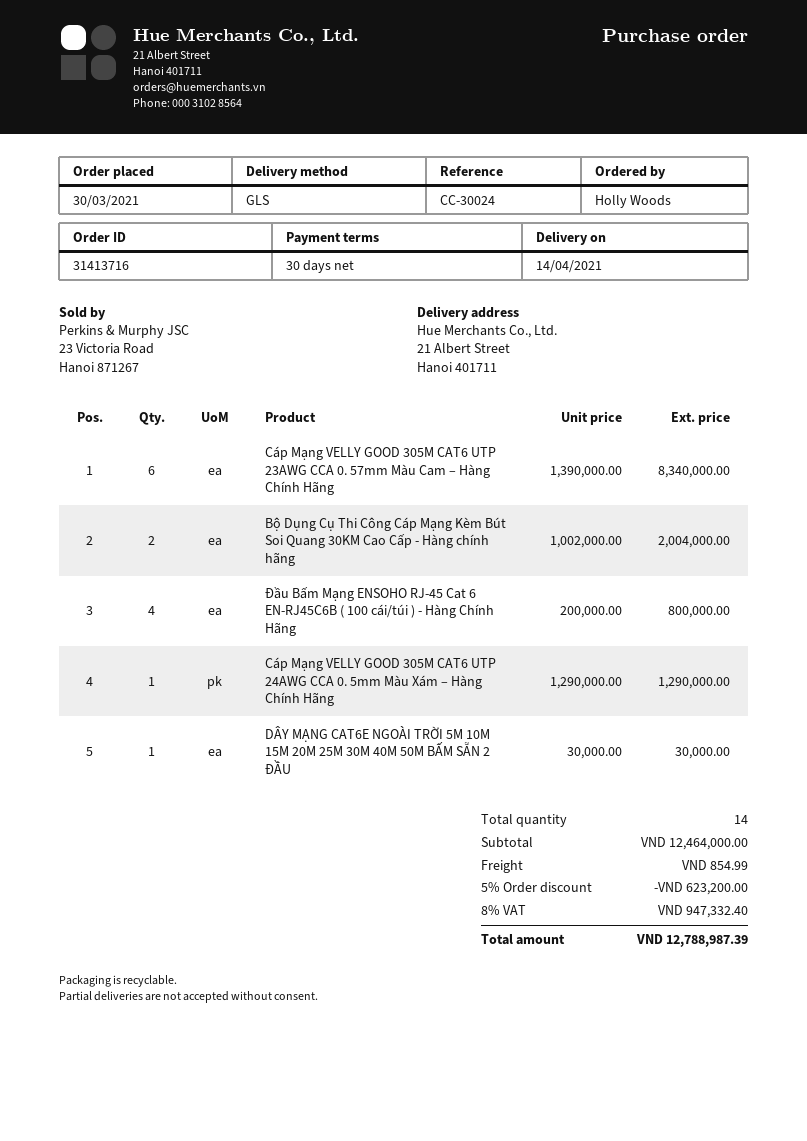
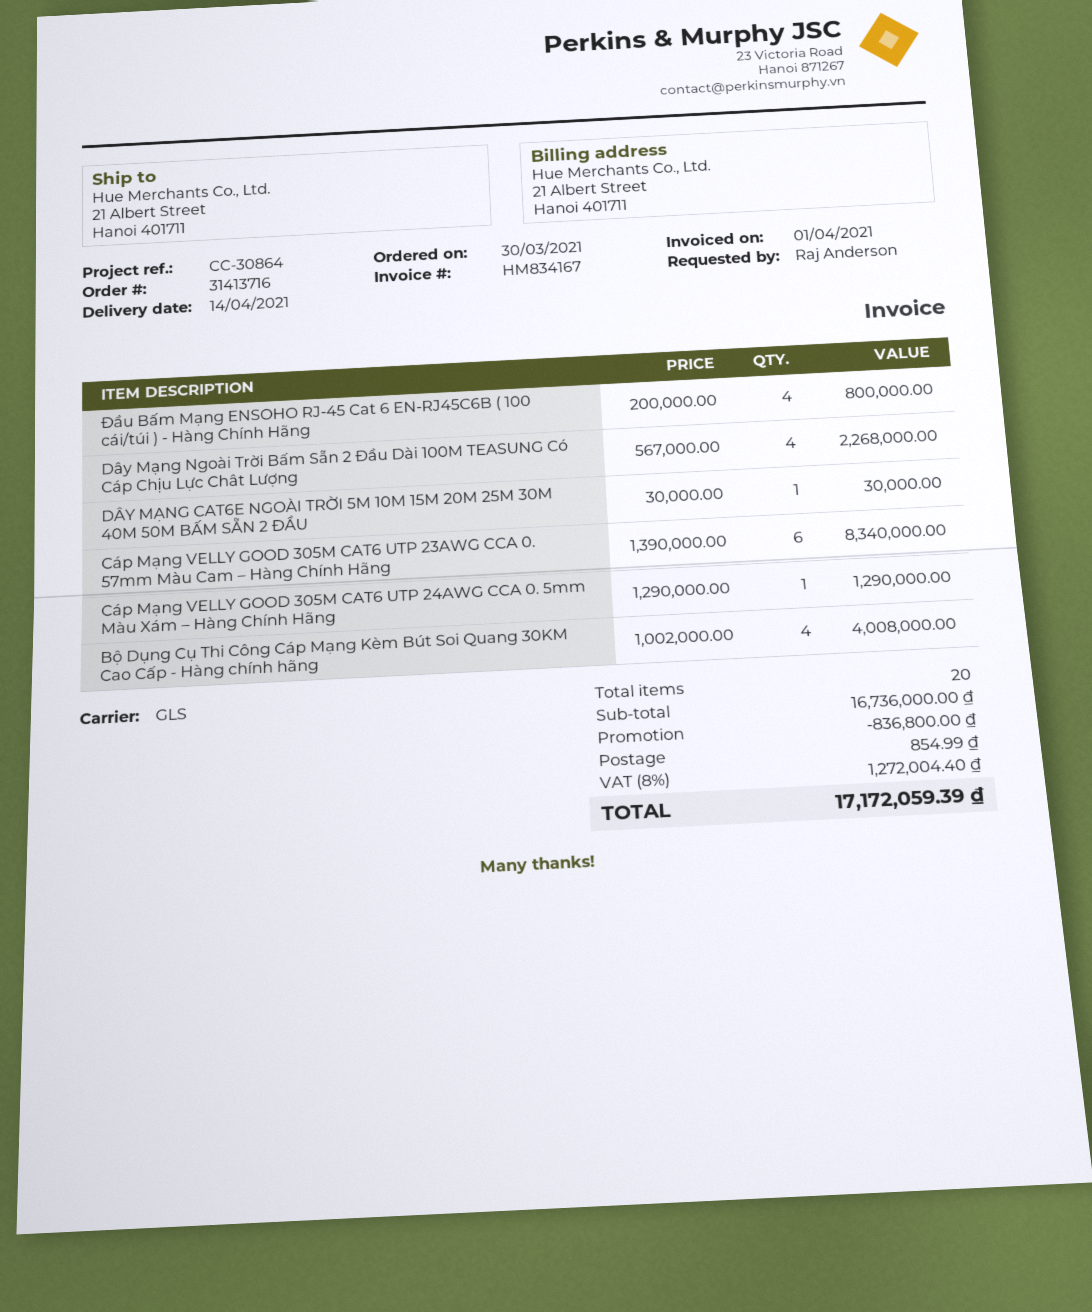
reference: CC-30024 -> CC-30864
ordered by: Holly Woods -> Raj Anderson
Bộ Dụng Cụ Thi Công Cáp Mạng Kèm Bút Soi Quang 30KM Cao Cấp - Hàng chính hãng: 2 x 1002000.00 = 2004000.00 -> 4 x 1002000.00 = 4008000.00
Dây Mạng Ngoài Trời Bấm Sẵn 2 Đầu Dài 100M TEASUNG Có Cáp Chịu Lực Chât Lượng: none -> 4 x 567000.00 = 2268000.00
total quantity: 14 -> 20
subtotal: 12464000.00 -> 16736000.00
discount: 623200.00 -> 836800.00
tax: 8% = 947332.40 -> 8% = 1272004.40
total: 12788987.39 -> 17172059.39

